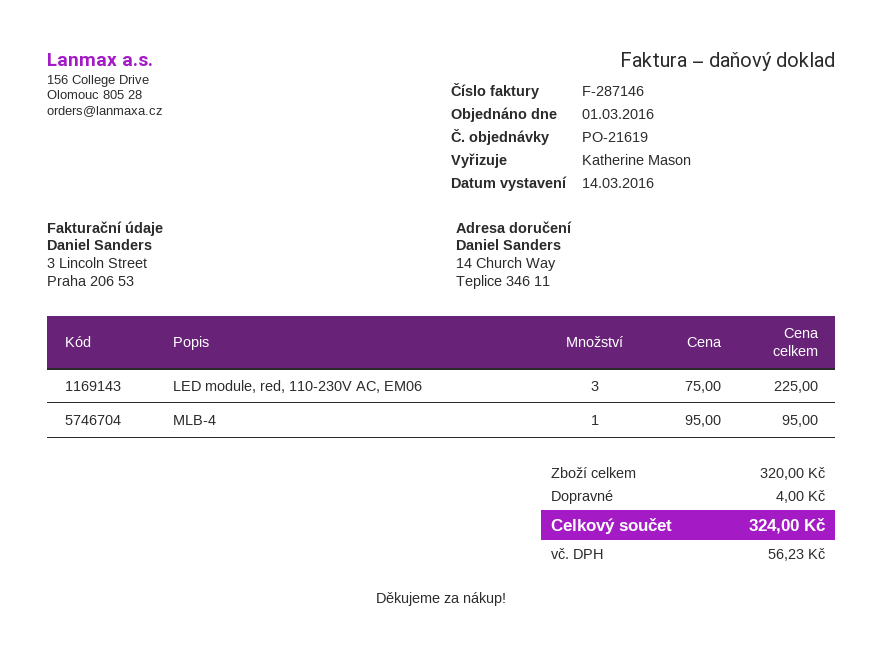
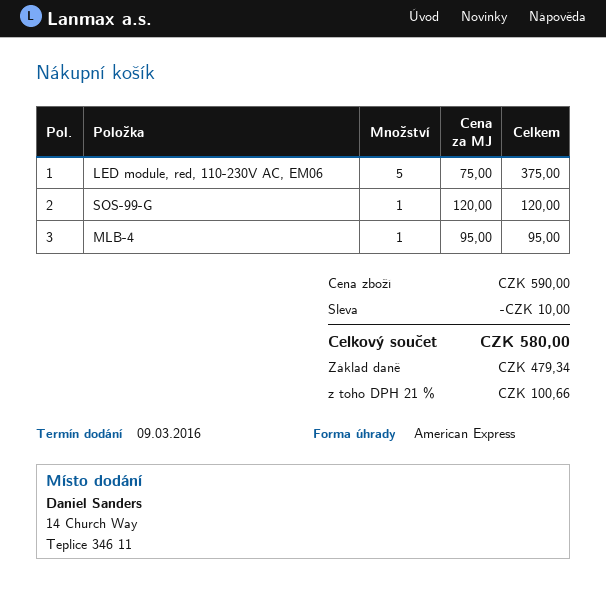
LED module, red, 110-230V AC, EM06: 3 x 75.00 = 225.00 -> 5 x 75.00 = 375.00
SOS-99-G: none -> 1 x 120.00 = 120.00
subtotal: 320.00 -> 590.00
discount: none -> 10.00
shipping: 4.00 -> none
tax: 56.23 -> 100.66
total: 324.00 -> 580.00

